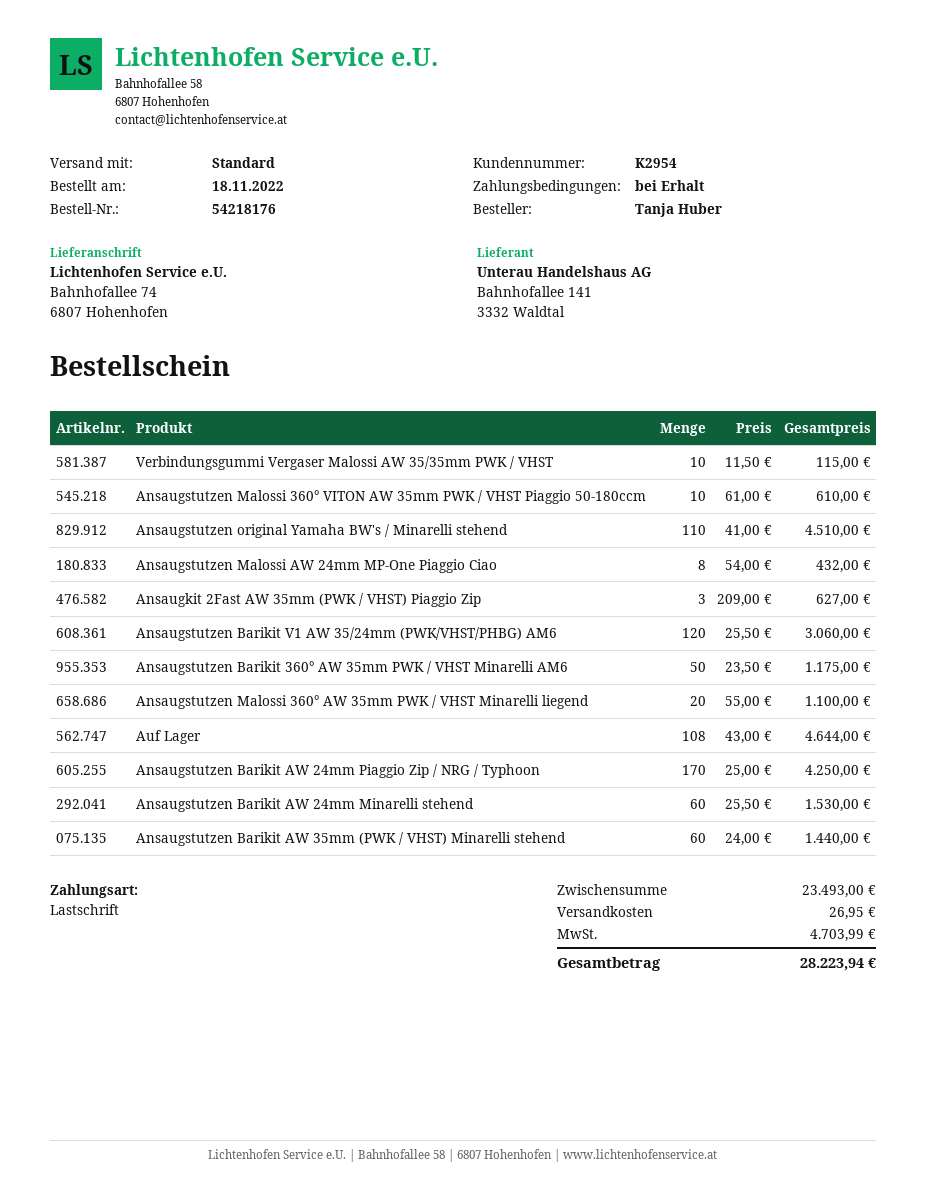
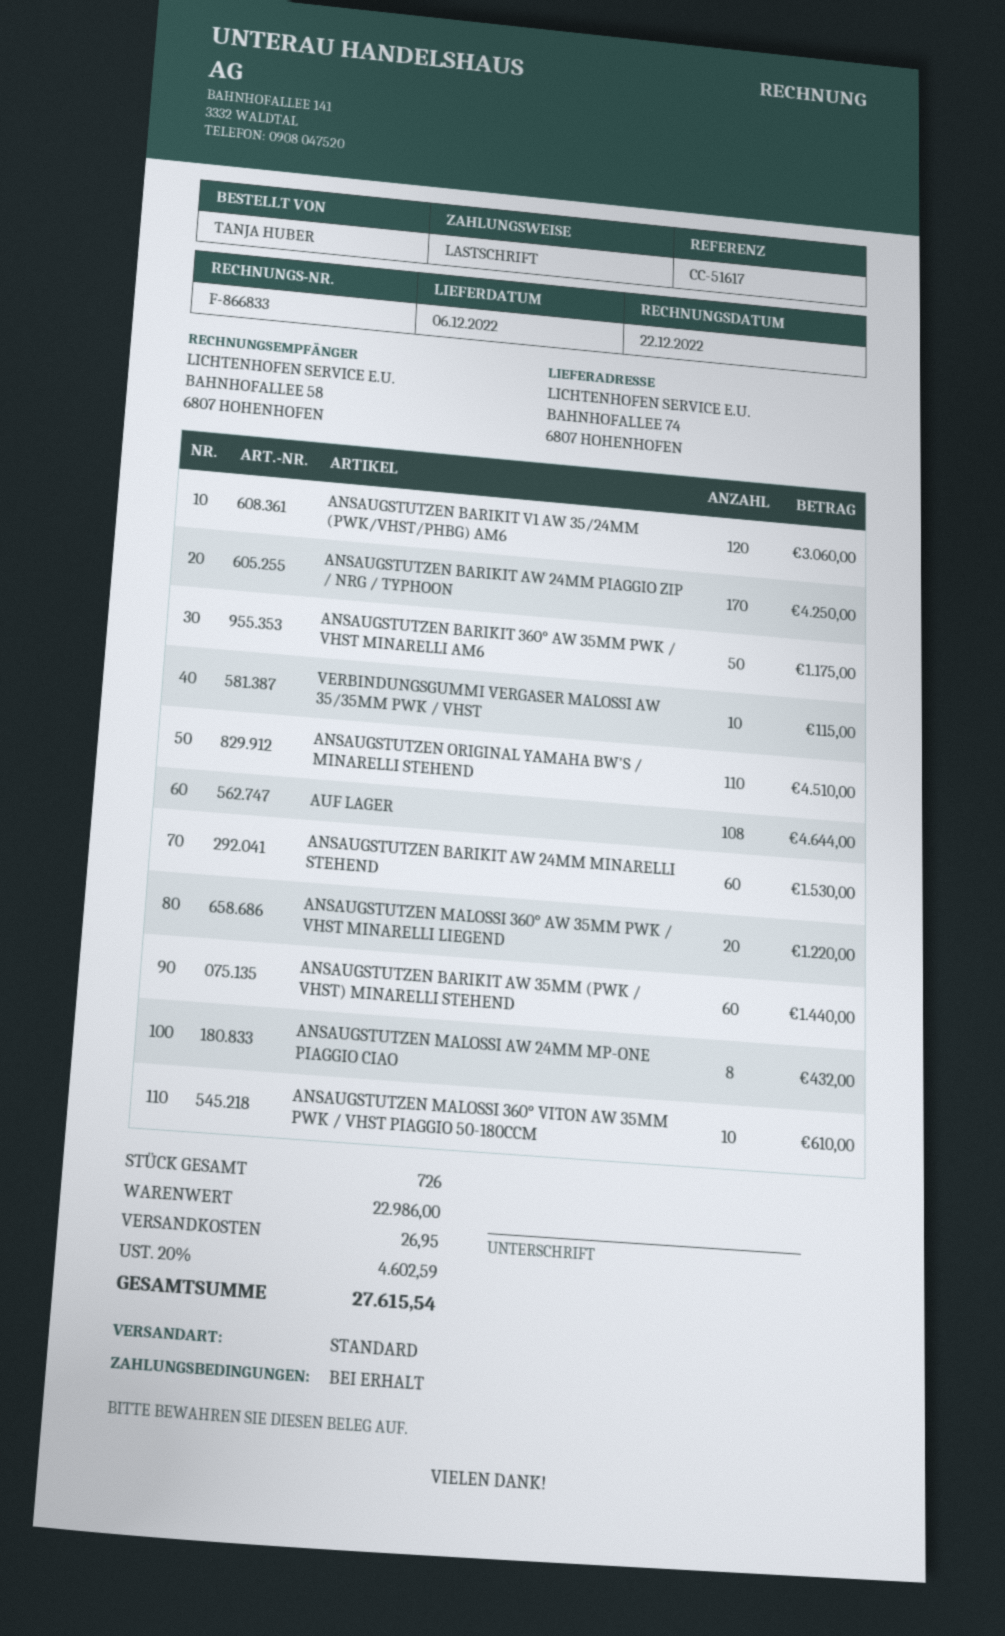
Ansaugkit 2Fast AW 35mm (PWK / VHST) Piaggio Zip: 3 for 627.00 -> none
Ansaugstutzen Malossi 360° AW 35mm PWK / VHST Minarelli liegend: 20 for 1100.00 -> 20 for 1220.00
subtotal: 23493.00 -> 22986.00
tax: 4703.99 -> 4602.59
total: 28223.94 -> 27615.54

